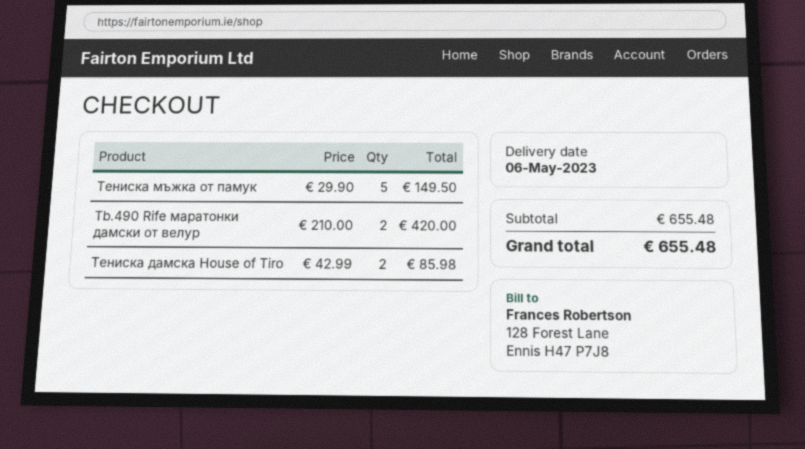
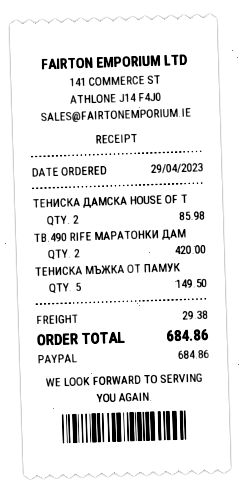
shipping: none -> 29.38
total: 655.48 -> 684.86

